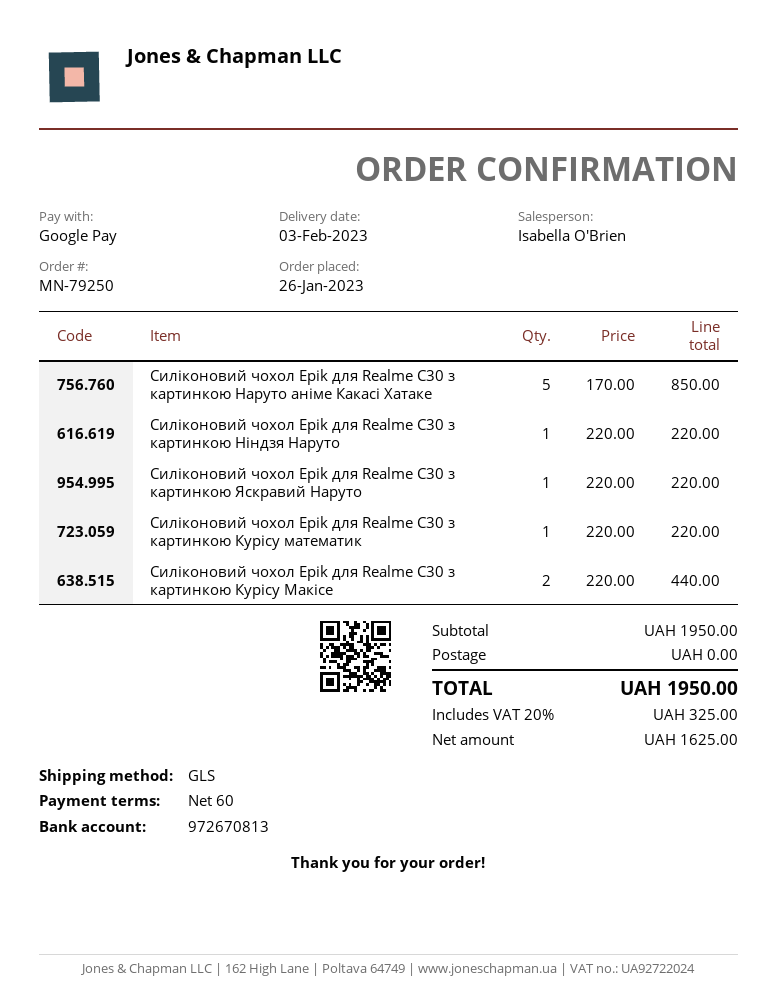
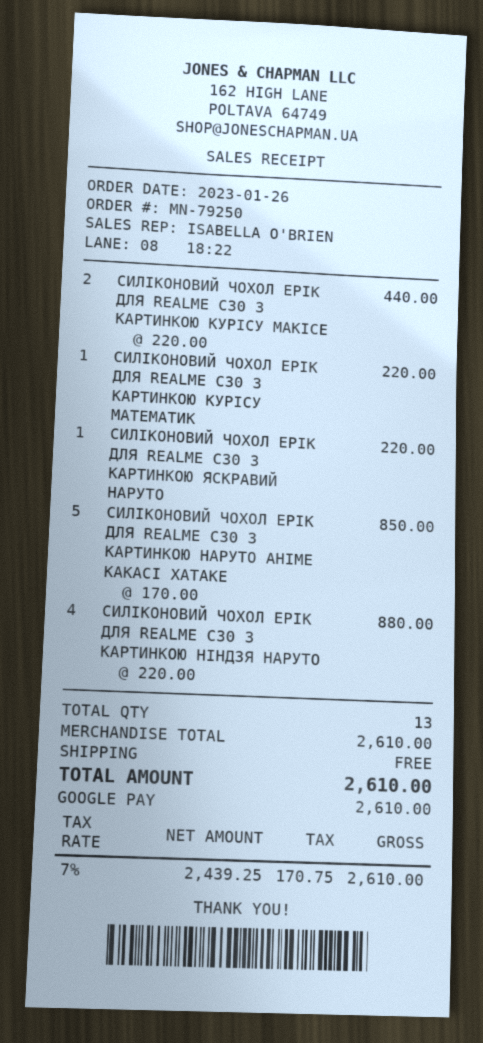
Силіконовий чохол Epik для Realme C30 з картинкою Ніндзя Наруто: 1 x 220.00 = 220.00 -> 4 x 220.00 = 880.00
subtotal: 1950.00 -> 2610.00
net: 1625.00 -> 2439.25
tax: 20% = 325.00 -> 7% = 170.75
total: 1950.00 -> 2610.00

